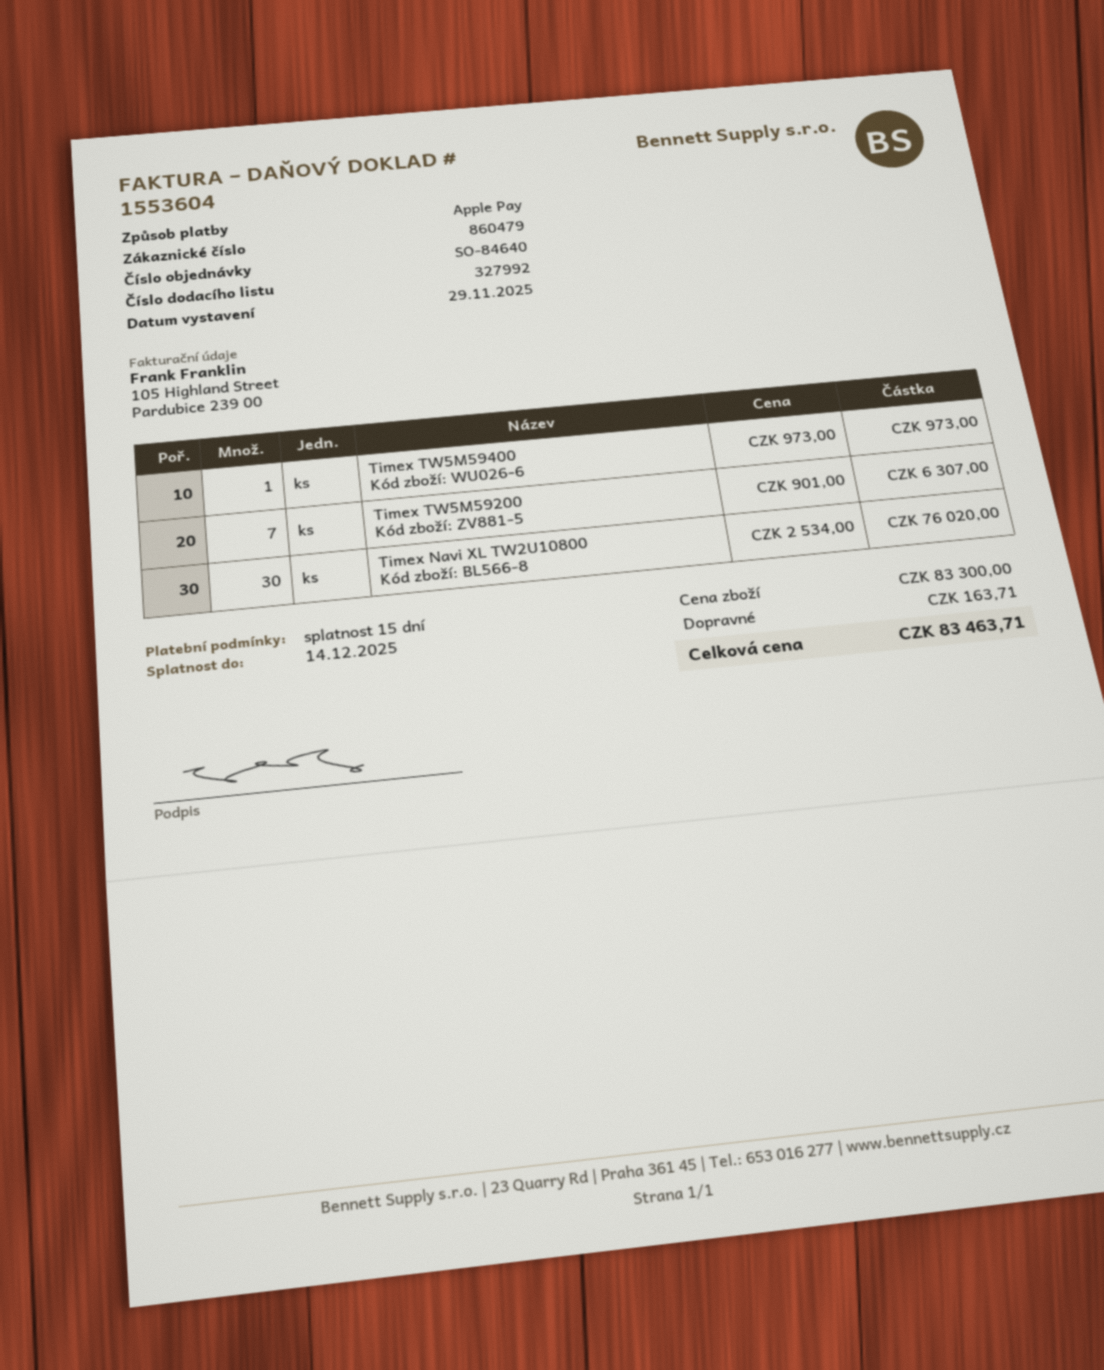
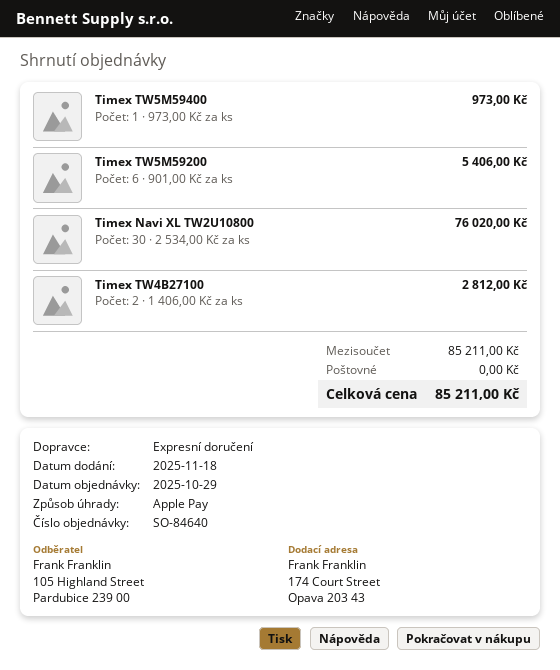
Timex TW5M59200: 7 x 901.00 = 6307.00 -> 6 x 901.00 = 5406.00
Timex TW4B27100: none -> 2 x 1406.00 = 2812.00
subtotal: 83300.00 -> 85211.00
shipping: 163.71 -> 0.00
total: 83463.71 -> 85211.00

